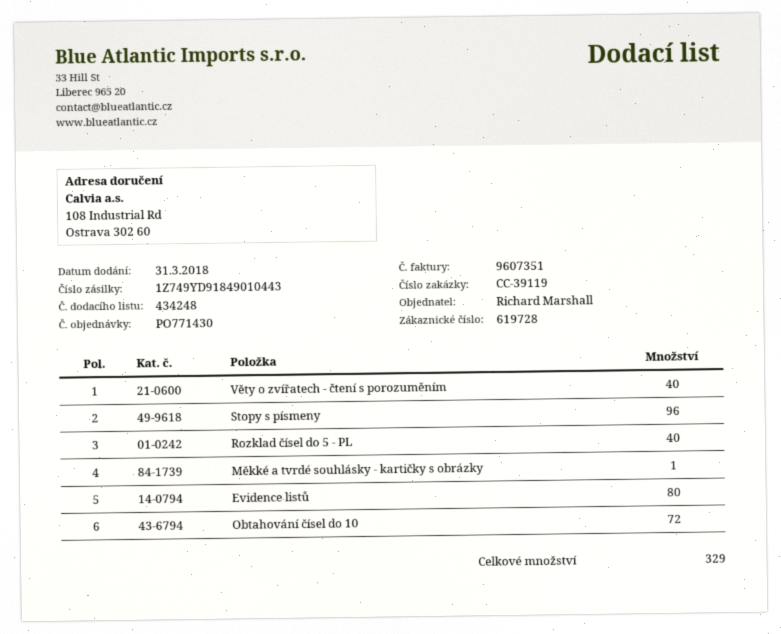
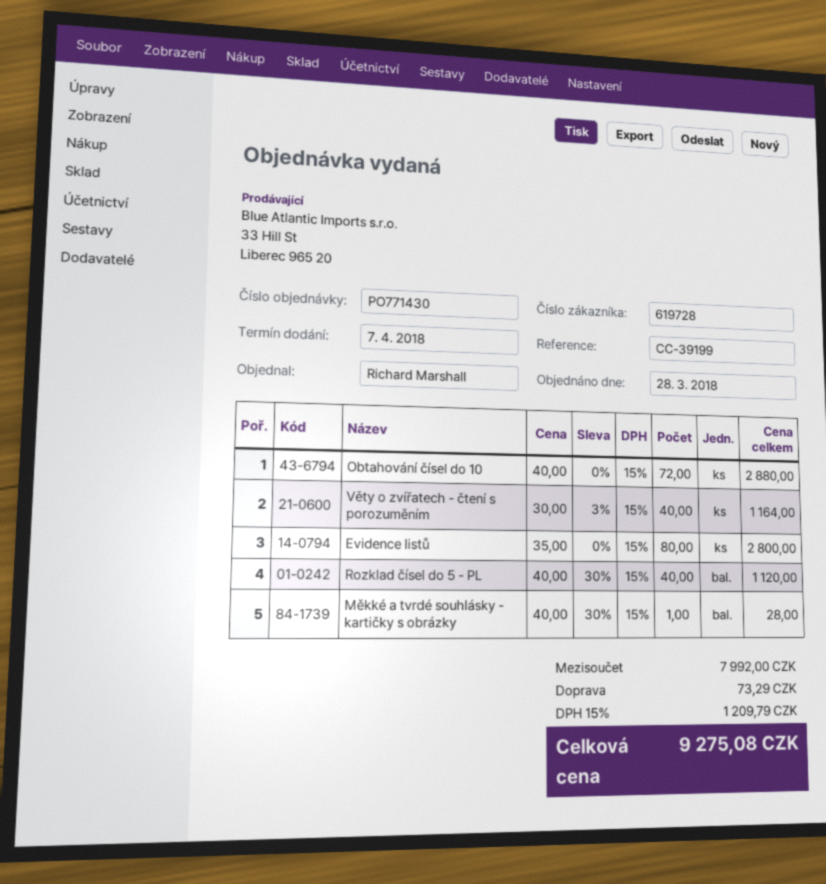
delivery date: 2018-03-31 -> 2018-04-07
reference: CC-39119 -> CC-39199
Stopy s písmeny: 96 -> none

